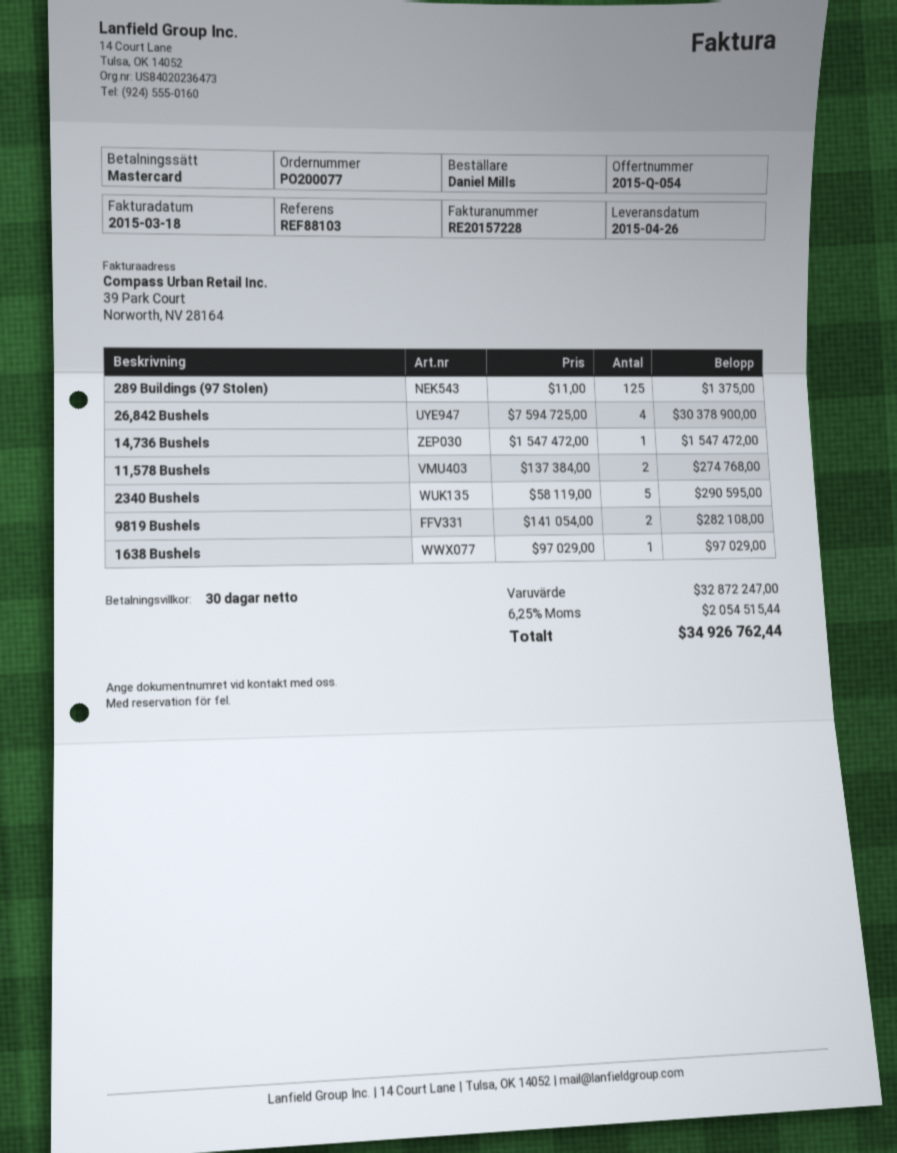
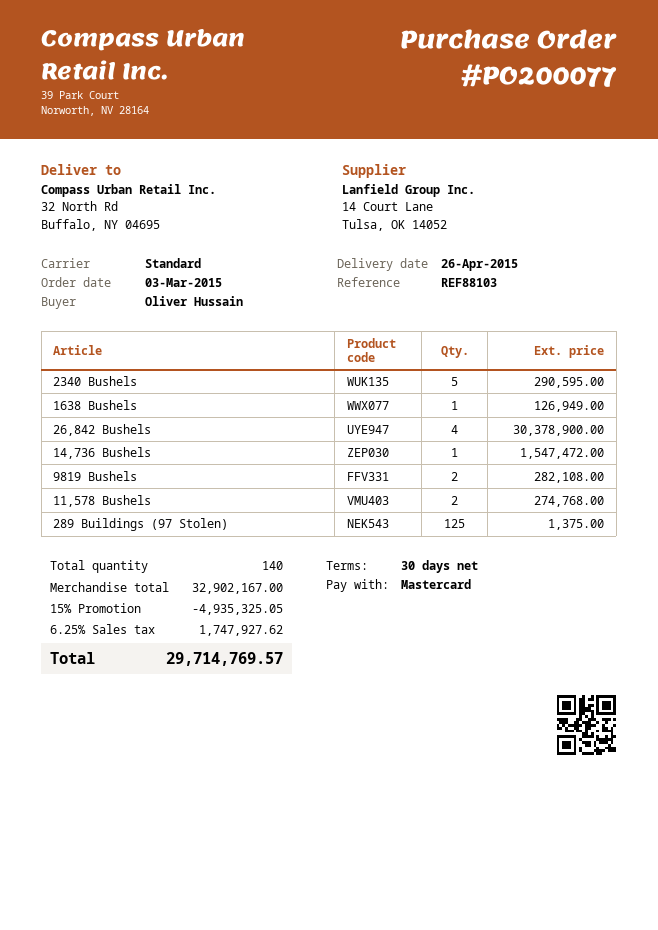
ordered by: Daniel Mills -> Oliver Hussain
1638 Bushels: 1 for 97029.00 -> 1 for 126949.00
subtotal: 32872247.00 -> 32902167.00
discount: none -> 15% = 4935325.05
tax: 6.25% = 2054515.44 -> 6.25% = 1747927.62
total: 34926762.44 -> 29714769.57

